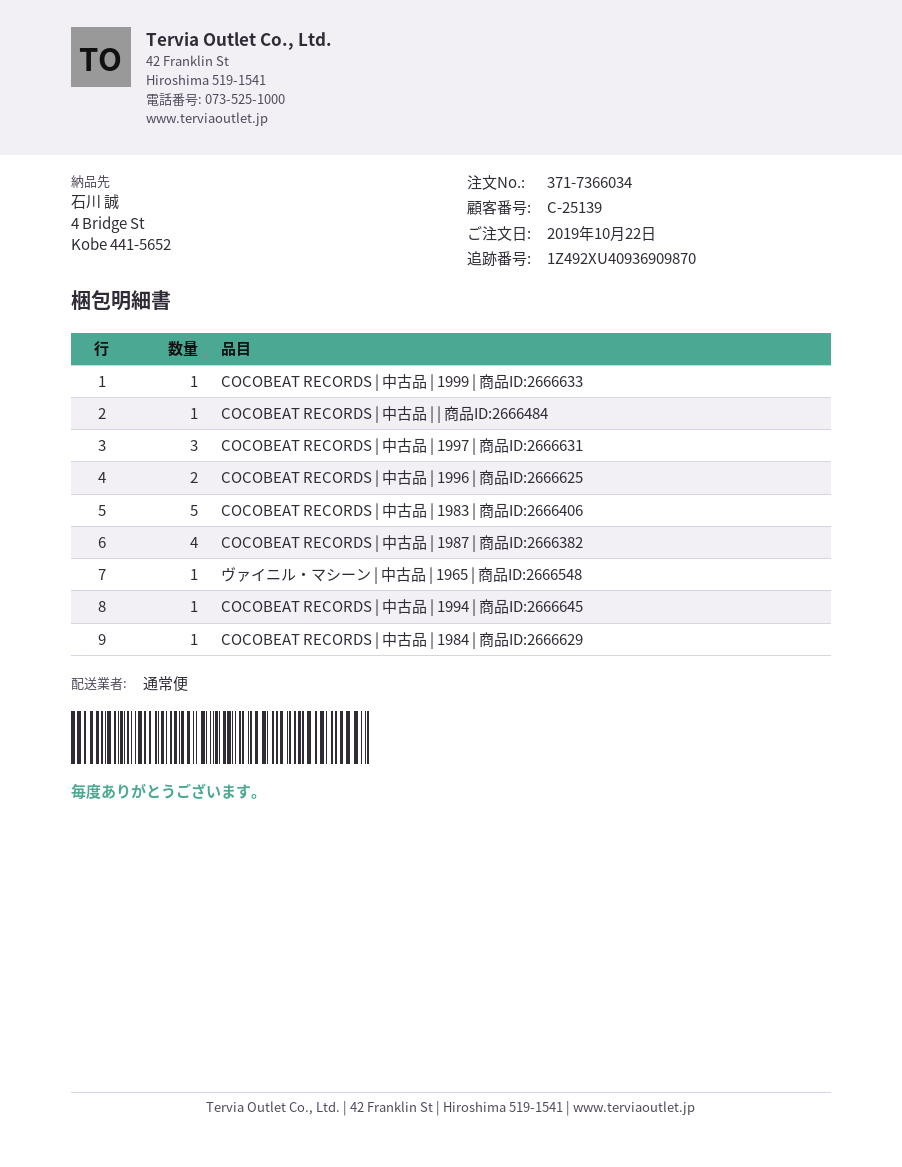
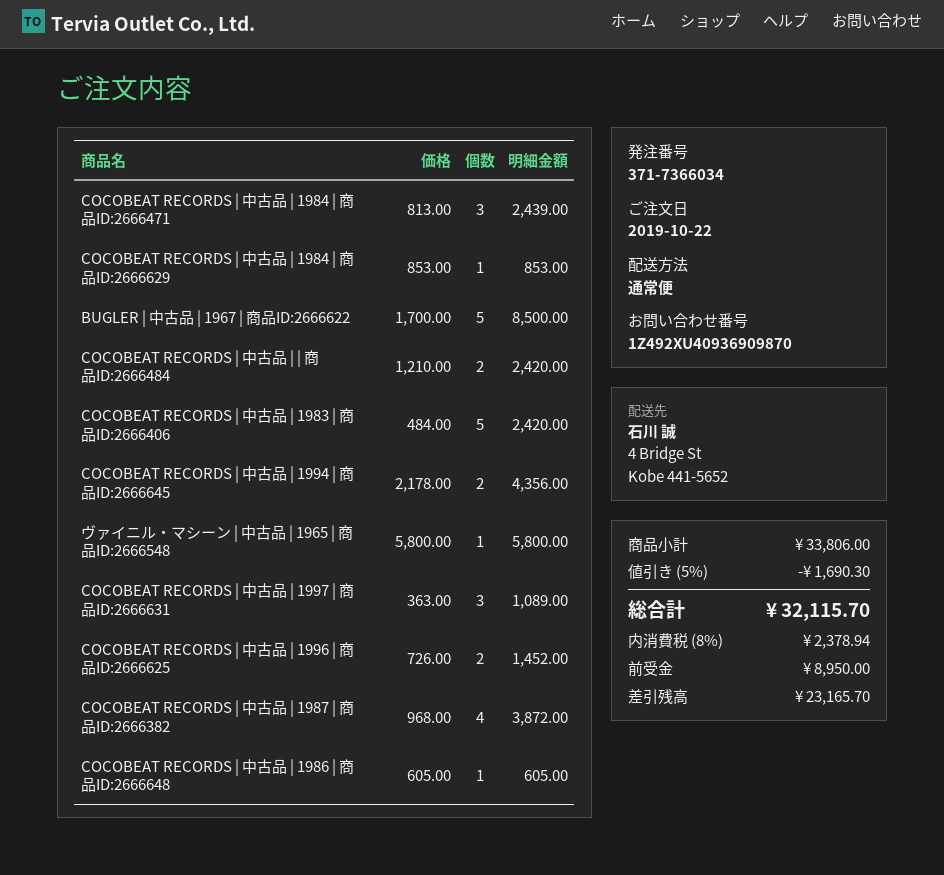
COCOBEAT RECORDS | 中古品 | 1999 | 商品ID:2666633: 1 -> none
COCOBEAT RECORDS | 中古品 | | 商品ID:2666484: 1 -> 2
COCOBEAT RECORDS | 中古品 | 1994 | 商品ID:2666645: 1 -> 2
COCOBEAT RECORDS | 中古品 | 1984 | 商品ID:2666471: none -> 3
BUGLER | 中古品 | 1967 | 商品ID:2666622: none -> 5
COCOBEAT RECORDS | 中古品 | 1986 | 商品ID:2666648: none -> 1

